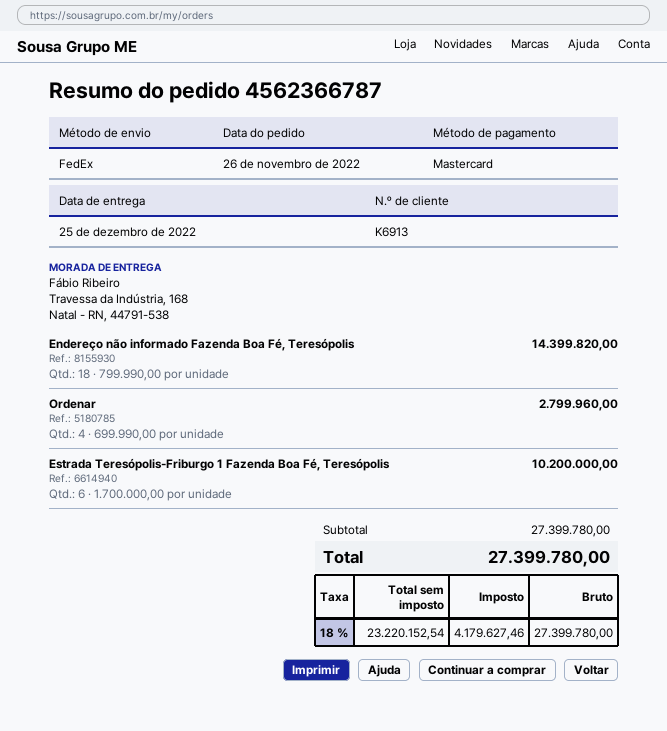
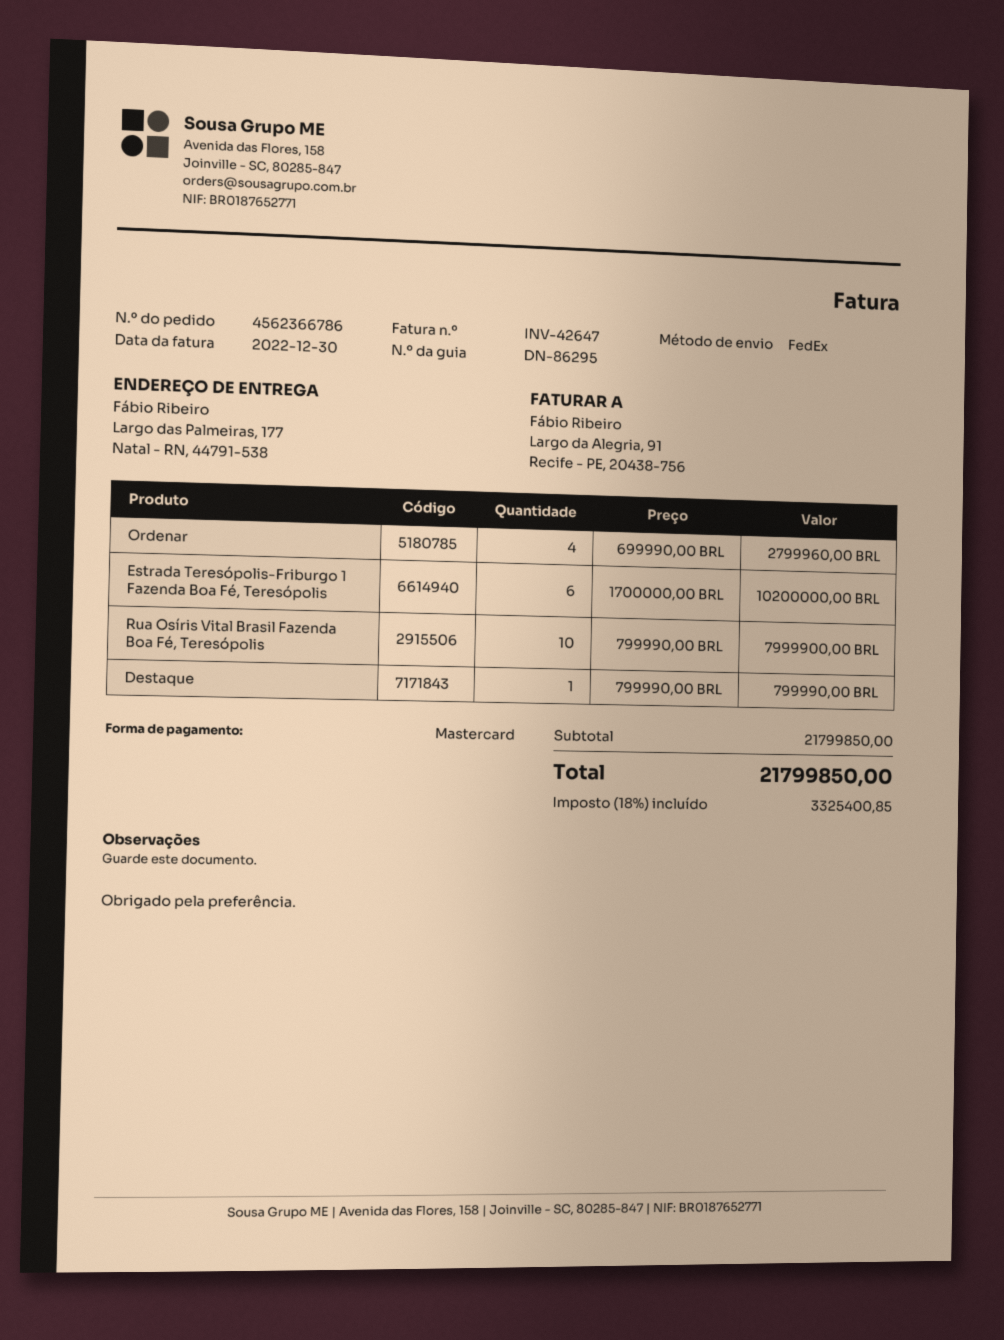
order number: 4562366787 -> 4562366786
ship to: Travessa da Indústria, 168, Natal - RN, 44791-538 -> Largo das Palmeiras, 177, Natal - RN, 44791-538
Endereço não informado Fazenda Boa Fé, Teresópolis: 18 x 799990.00 = 14399820.00 -> none
Rua Osíris Vital Brasil Fazenda Boa Fé, Teresópolis: none -> 10 x 799990.00 = 7999900.00
Destaque: none -> 1 x 799990.00 = 799990.00
subtotal: 27399780.00 -> 21799850.00
tax: 18% = 4179627.46 -> 18% = 3325400.85
total: 27399780.00 -> 21799850.00

